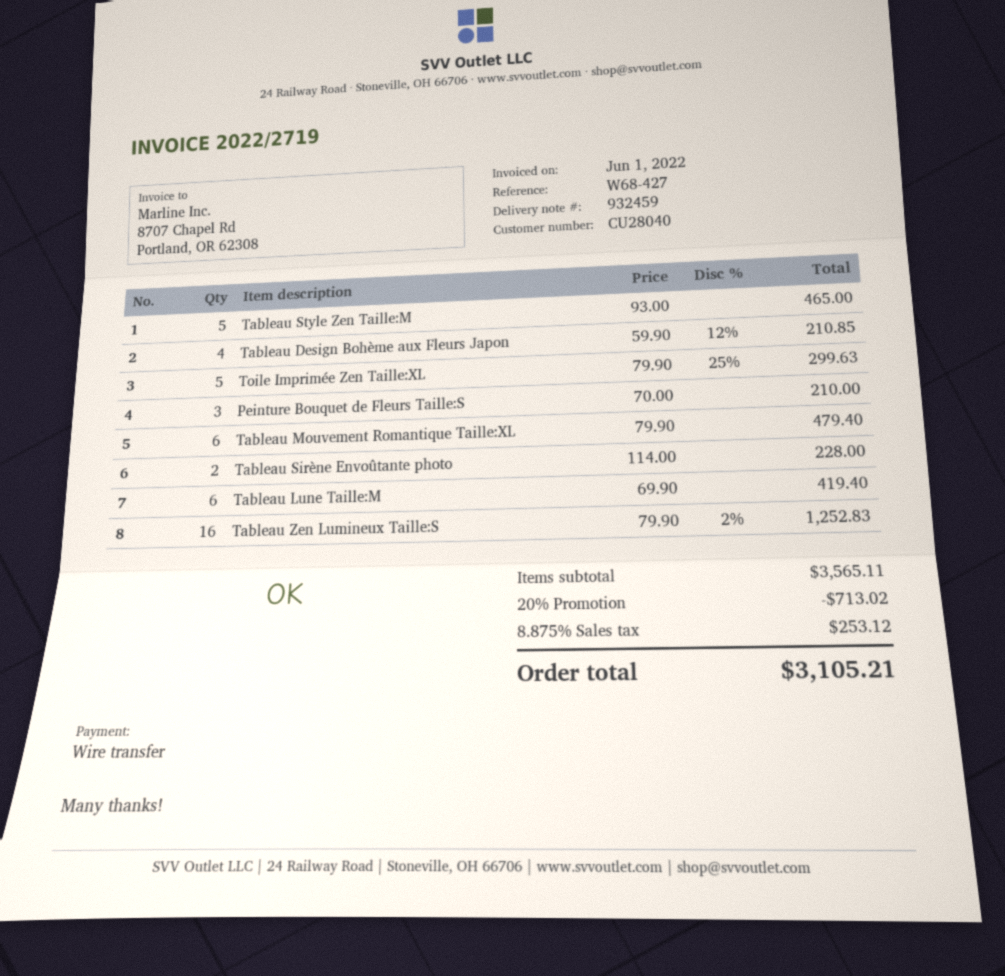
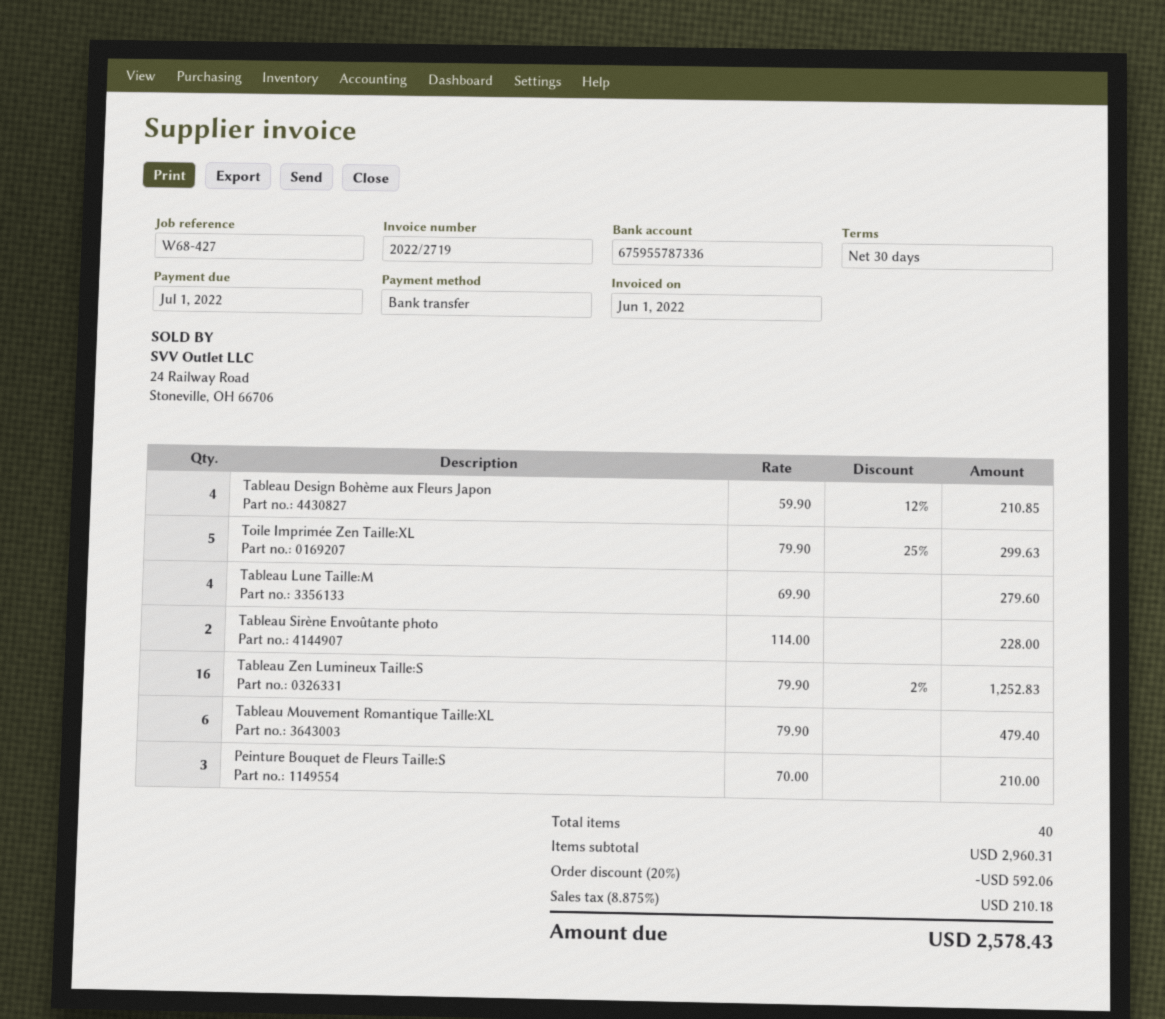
Tableau Style Zen Taille:M: 5 x 93.00 = 465.00 -> none
Tableau Lune Taille:M: 6 x 69.90 = 419.40 -> 4 x 69.90 = 279.60
subtotal: 3565.11 -> 2960.31
discount: 20% = 713.02 -> 20% = 592.06
tax: 8.875% = 253.12 -> 8.875% = 210.18
total: 3105.21 -> 2578.43

